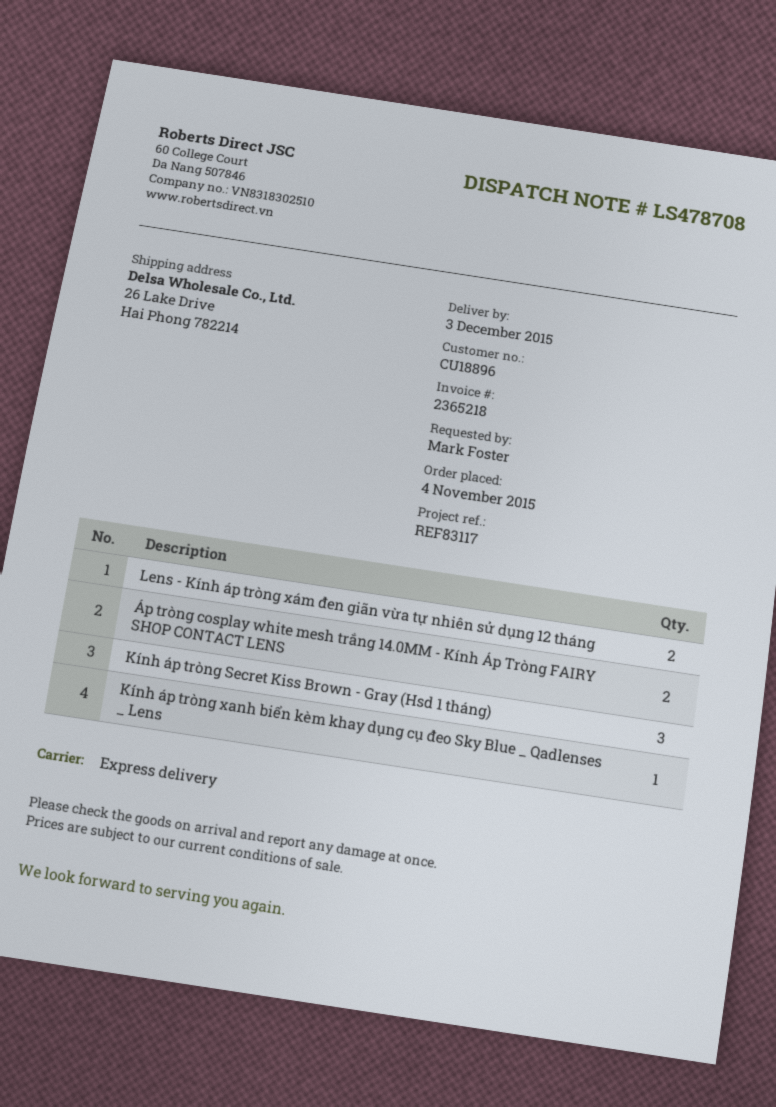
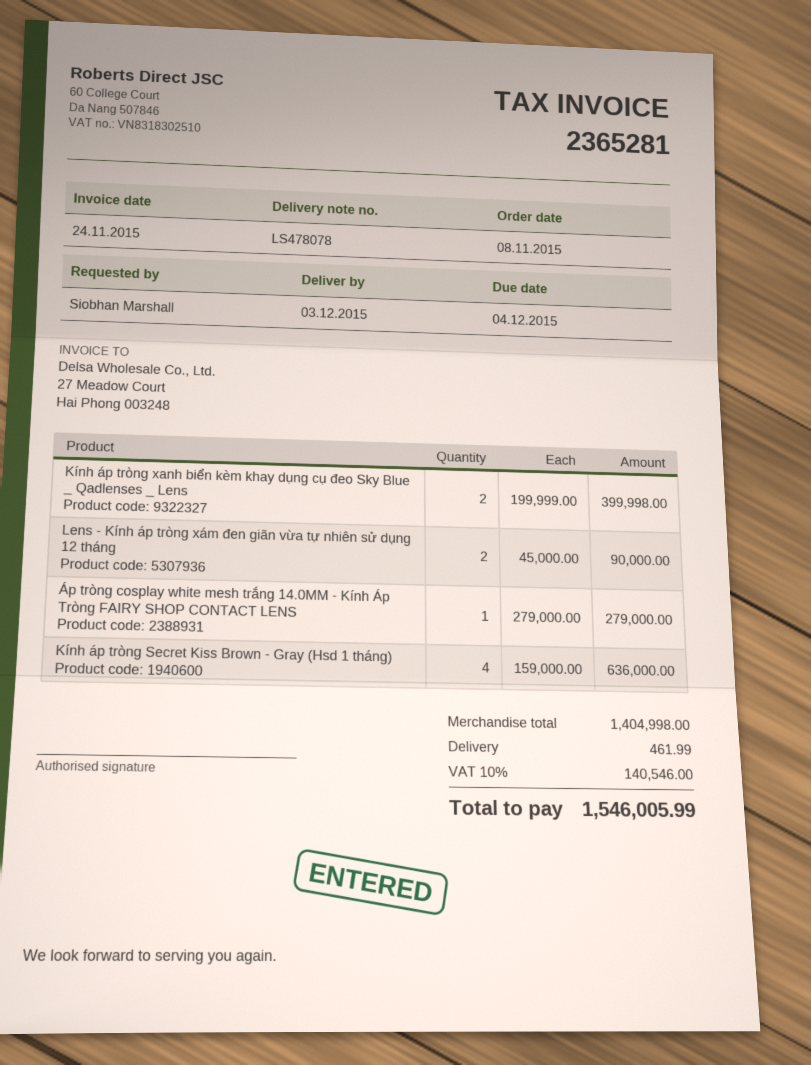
order date: 2015-11-04 -> 2015-11-08
delivery note number: LS478708 -> LS478078
invoice number: 2365218 -> 2365281
ordered by: Mark Foster -> Siobhan Marshall
Áp tròng cosplay white mesh trắng 14.0MM - Kính Áp Tròng FAIRY SHOP CONTACT LENS: 2 -> 1
Kính áp tròng Secret Kiss Brown - Gray (Hsd 1 tháng): 3 -> 4
Kính áp tròng xanh biển kèm khay dụng cụ đeo Sky Blue _ Qadlenses _ Lens: 1 -> 2

